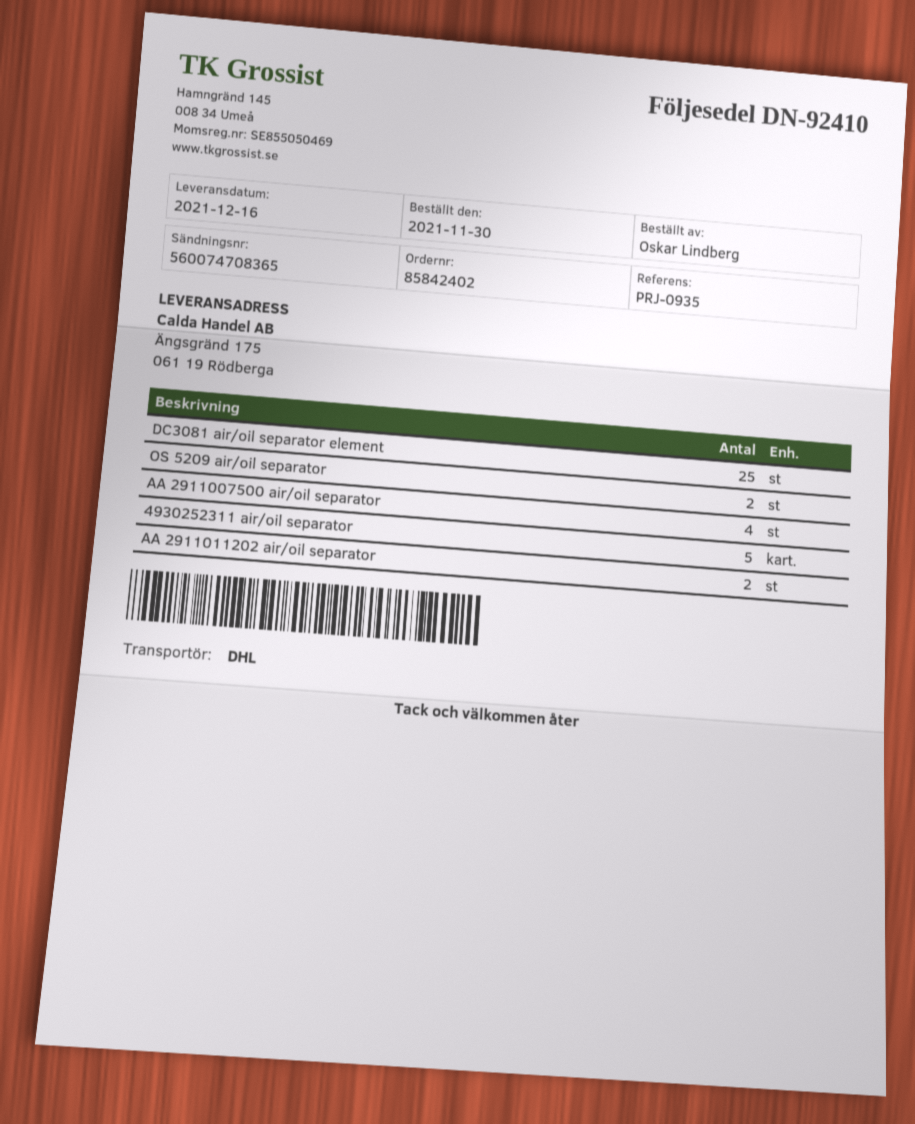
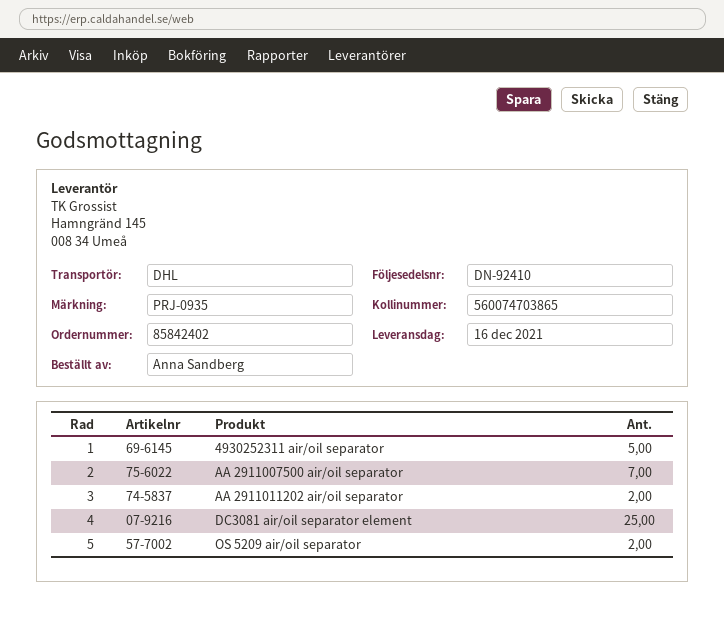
ordered by: Oskar Lindberg -> Anna Sandberg
tracking number: 560074708365 -> 560074703865
AA 2911007500 air/oil separator: 4 -> 7

